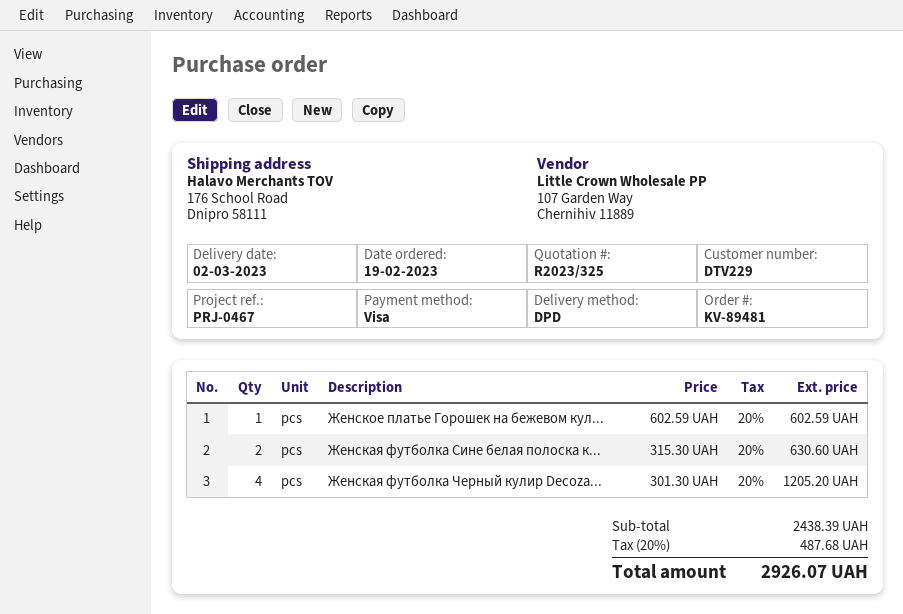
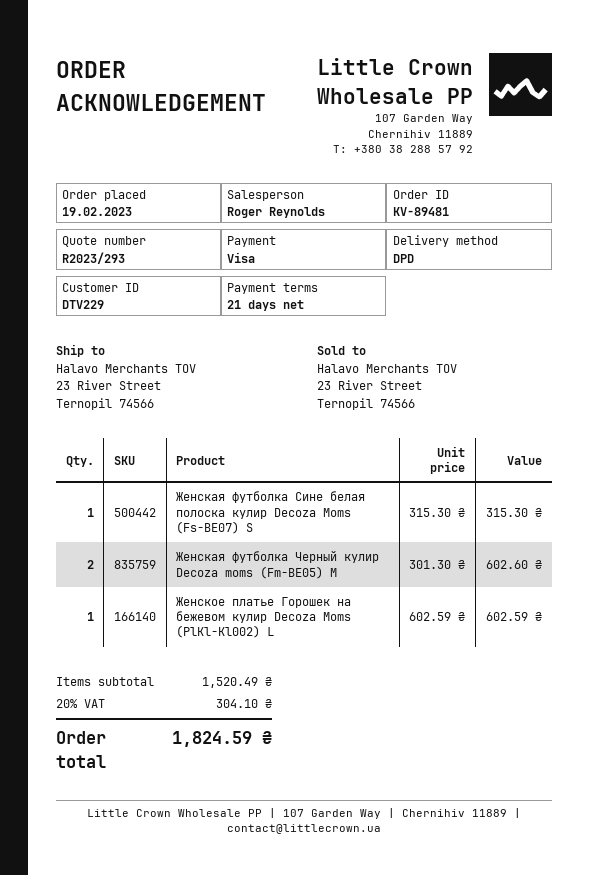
quote number: R2023/325 -> R2023/293
ship to: 176 School Road, Dnipro 58111 -> 23 River Street, Ternopil 74566
Женская футболка Сине белая полоска к...: 2 x 315.30 = 630.60 -> 1 x 315.30 = 315.30
Женская футболка Черный кулир Decoza...: 4 x 301.30 = 1205.20 -> 2 x 301.30 = 602.60
subtotal: 2438.39 -> 1520.49
tax: 20% = 487.68 -> 20% = 304.10
total: 2926.07 -> 1824.59

